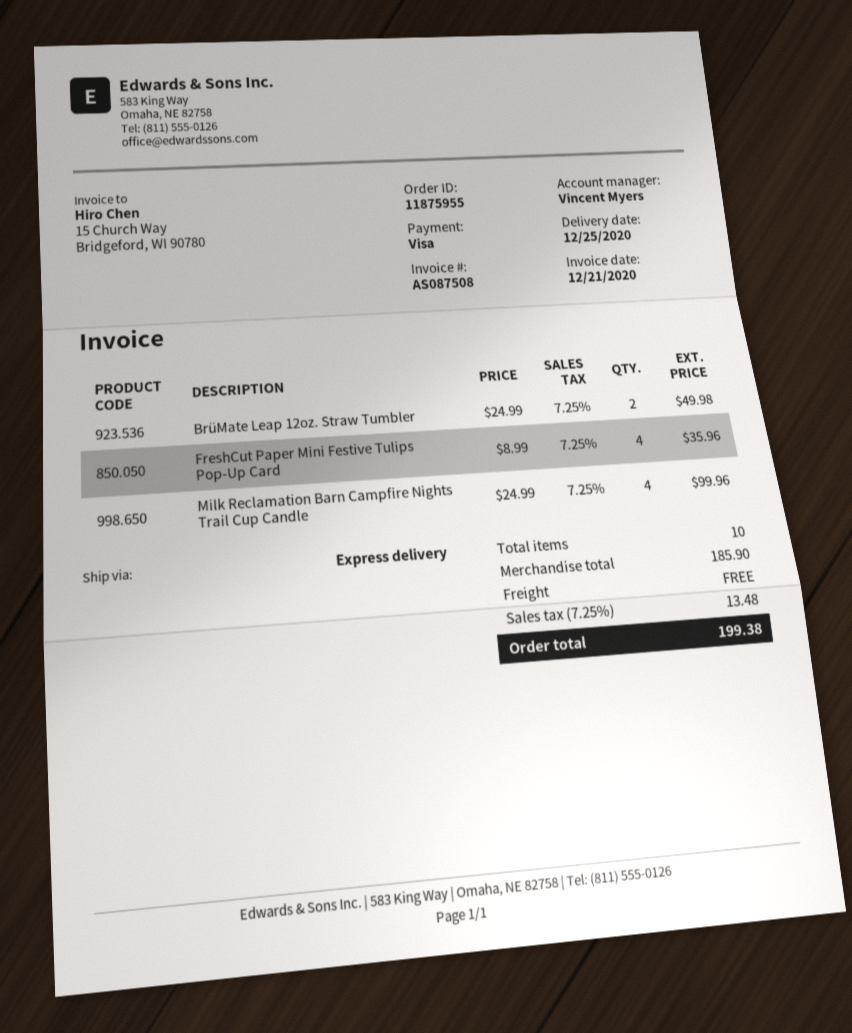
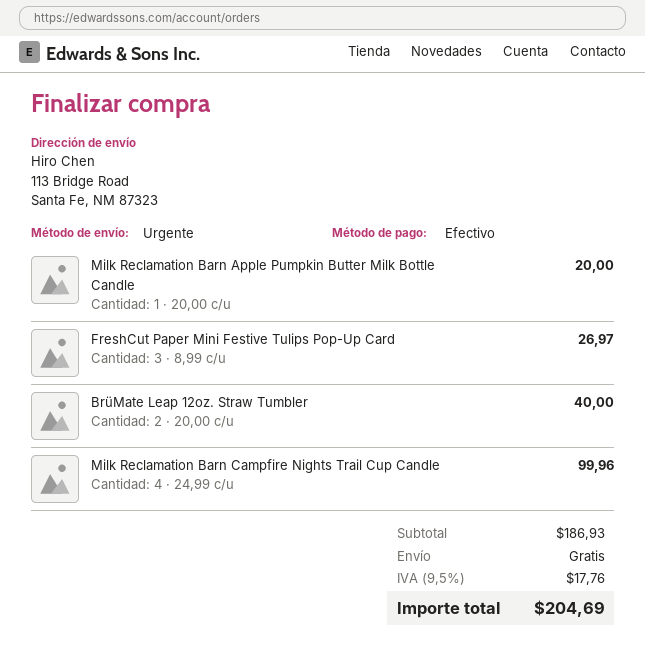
payment method: Visa -> cash
BrüMate Leap 12oz. Straw Tumbler: 2 x 24.99 = 49.98 -> 2 x 20.00 = 40.00
FreshCut Paper Mini Festive Tulips Pop-Up Card: 4 x 8.99 = 35.96 -> 3 x 8.99 = 26.97
Milk Reclamation Barn Apple Pumpkin Butter Milk Bottle Candle: none -> 1 x 20.00 = 20.00
subtotal: 185.90 -> 186.93
tax: 7.25% = 13.48 -> 9.5% = 17.76
total: 199.38 -> 204.69

